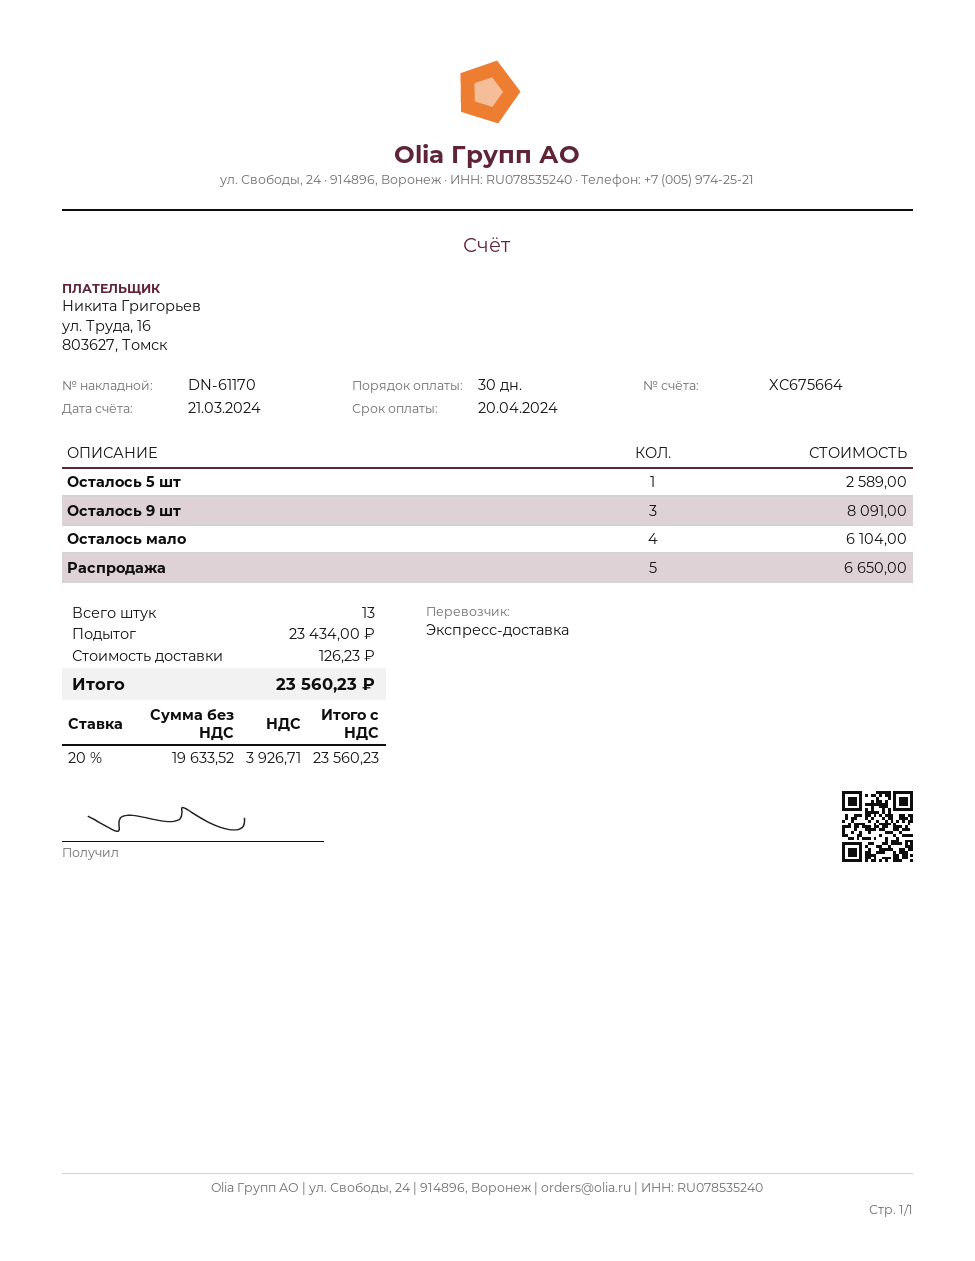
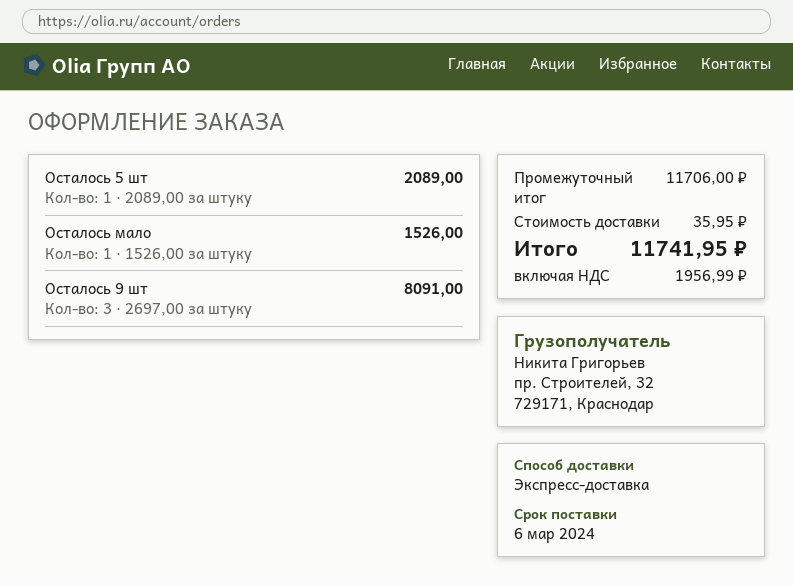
Осталось 5 шт: 1 for 2589.00 -> 1 for 2089.00
Осталось мало: 4 for 6104.00 -> 1 for 1526.00
Распродажа: 5 for 6650.00 -> none
subtotal: 23434.00 -> 11706.00
shipping: 126.23 -> 35.95
tax: 3926.71 -> 1956.99
total: 23560.23 -> 11741.95

